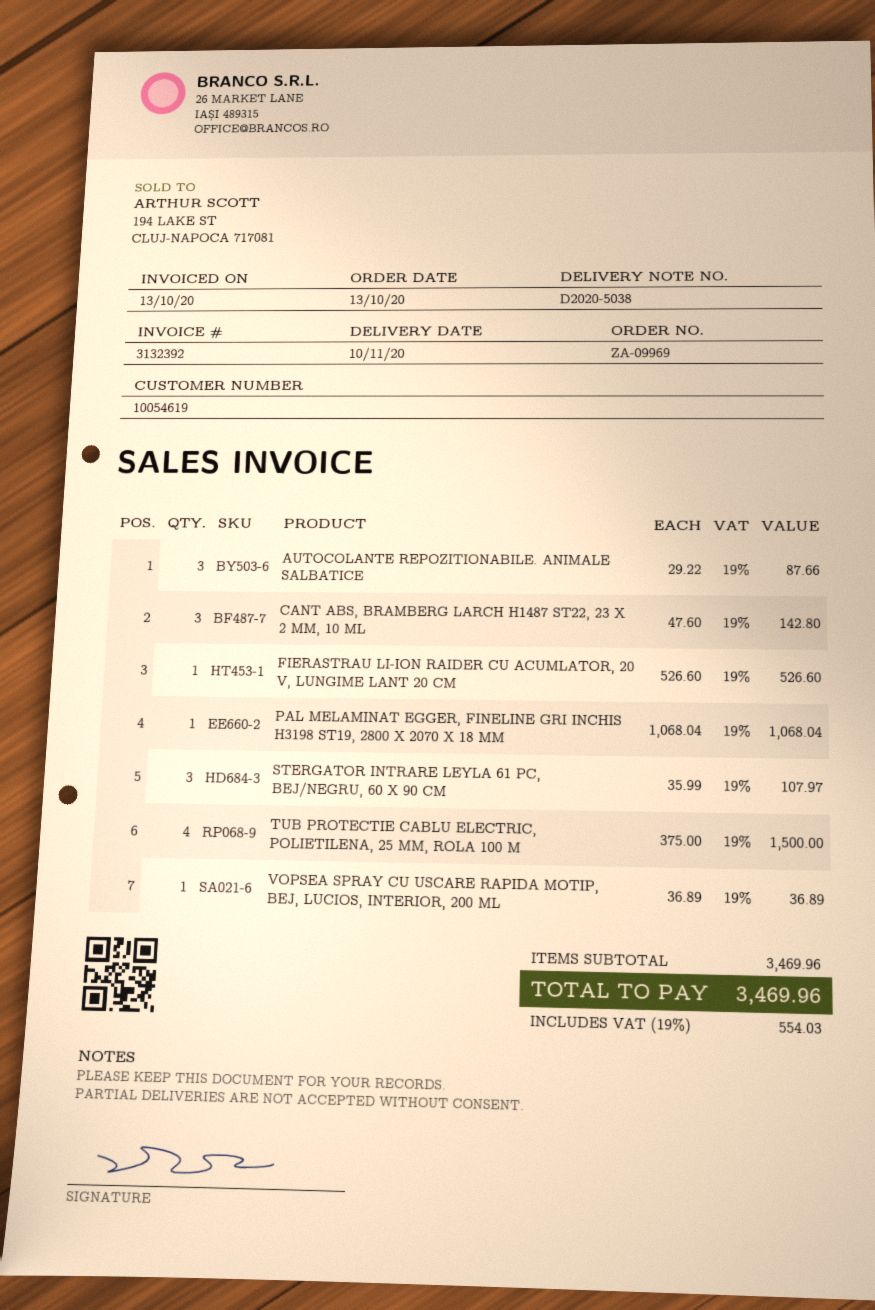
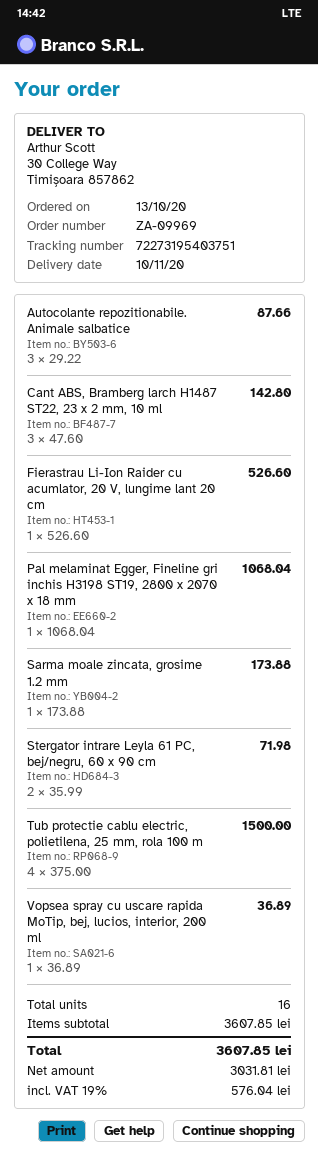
STERGATOR INTRARE LEYLA 61 PC, BEJ/NEGRU, 60 X 90 CM: 3 x 35.99 = 107.97 -> 2 x 35.99 = 71.98
Sarma moale zincata, grosime 1.2 mm: none -> 1 x 173.88 = 173.88
subtotal: 3469.96 -> 3607.85
tax: 19% = 554.03 -> 19% = 576.04
total: 3469.96 -> 3607.85

